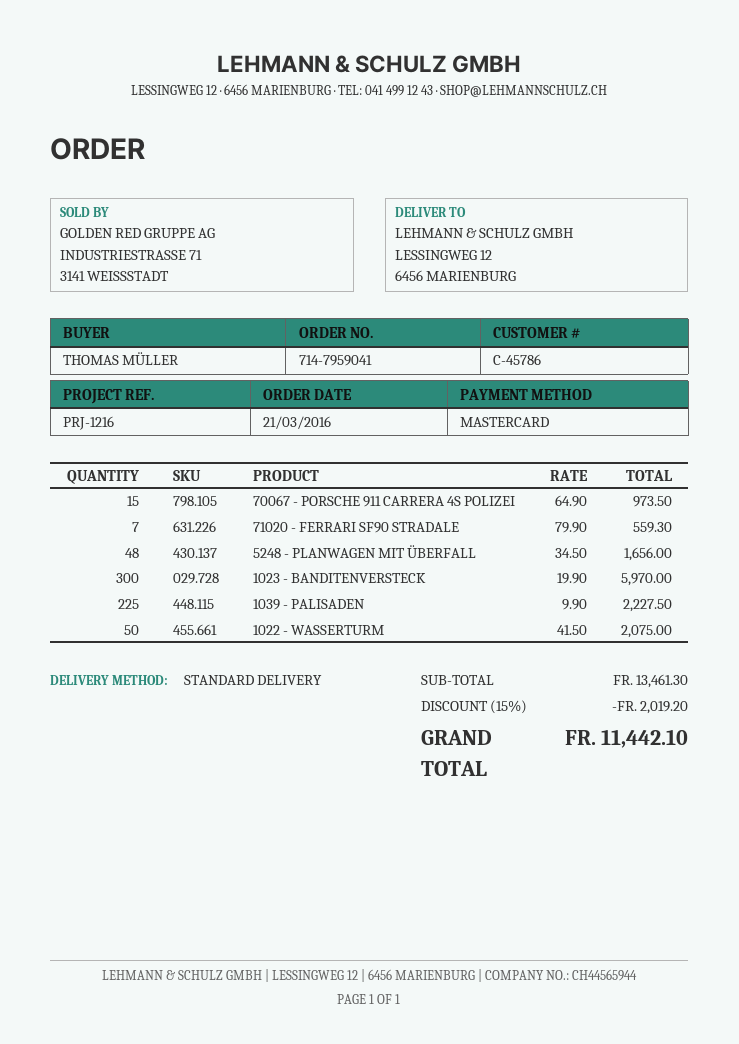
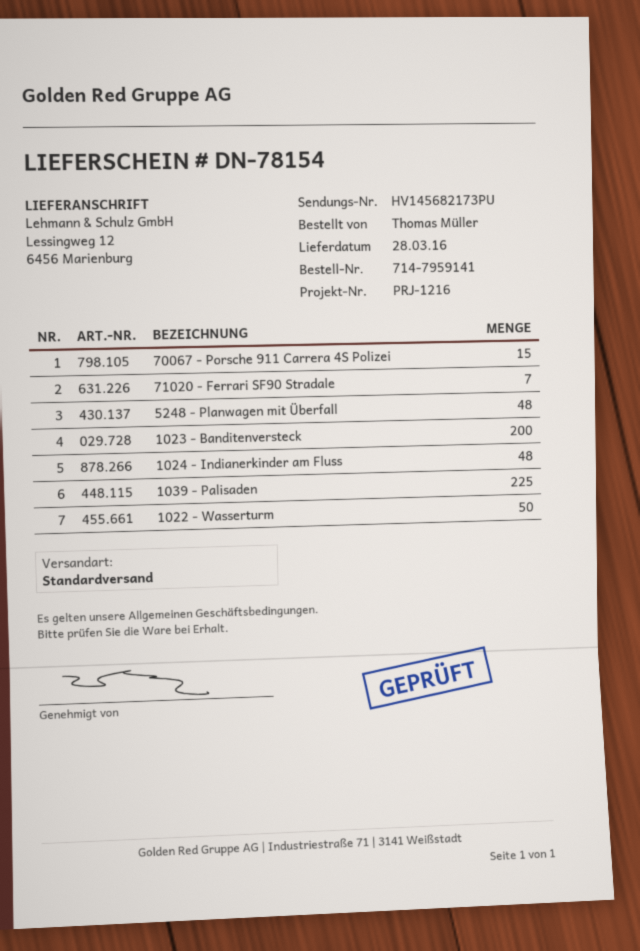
order number: 714-7959041 -> 714-7959141
1023 - BANDITENVERSTECK: 300 -> 200
1024 - Indianerkinder am Fluss: none -> 48

